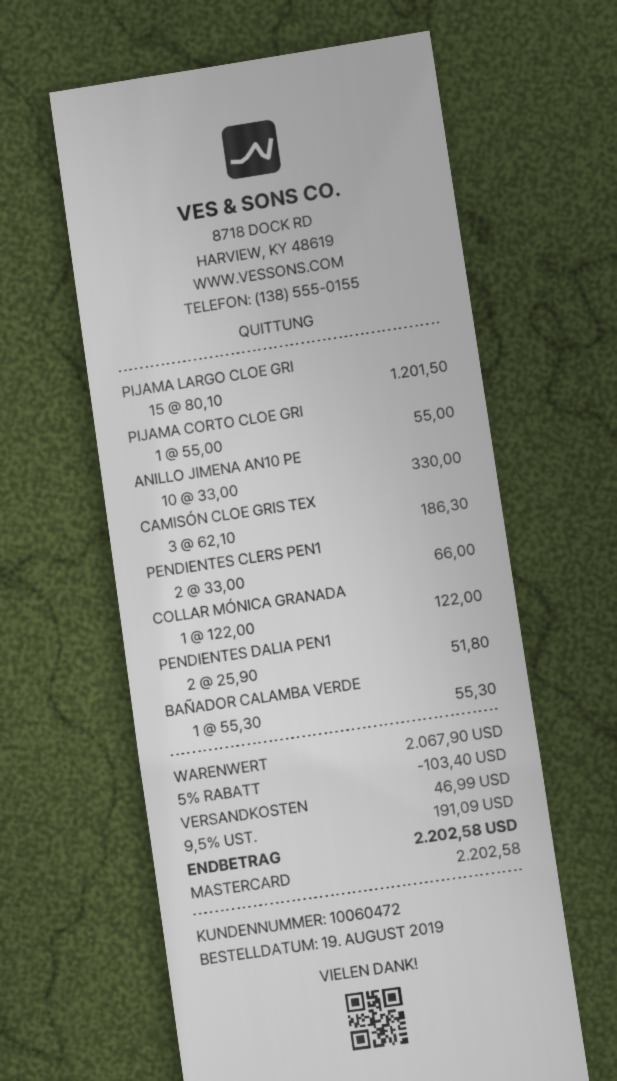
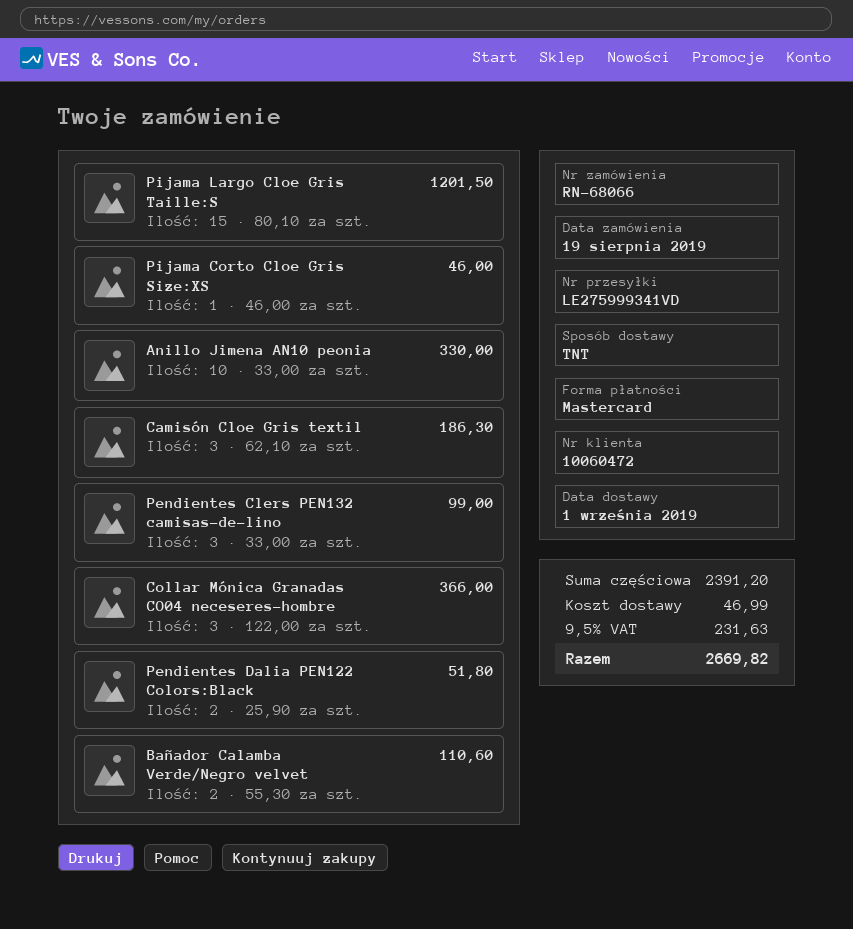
PIJAMA CORTO CLOE GRI: 1 x 55.00 = 55.00 -> 1 x 46.00 = 46.00
PENDIENTES CLERS PEN1: 2 x 33.00 = 66.00 -> 3 x 33.00 = 99.00
COLLAR MÓNICA GRANADA: 1 x 122.00 = 122.00 -> 3 x 122.00 = 366.00
BAÑADOR CALAMBA VERDE: 1 x 55.30 = 55.30 -> 2 x 55.30 = 110.60
subtotal: 2067.90 -> 2391.20
discount: 5% = 103.40 -> none
tax: 9.5% = 191.09 -> 9.5% = 231.63
total: 2202.58 -> 2669.82

